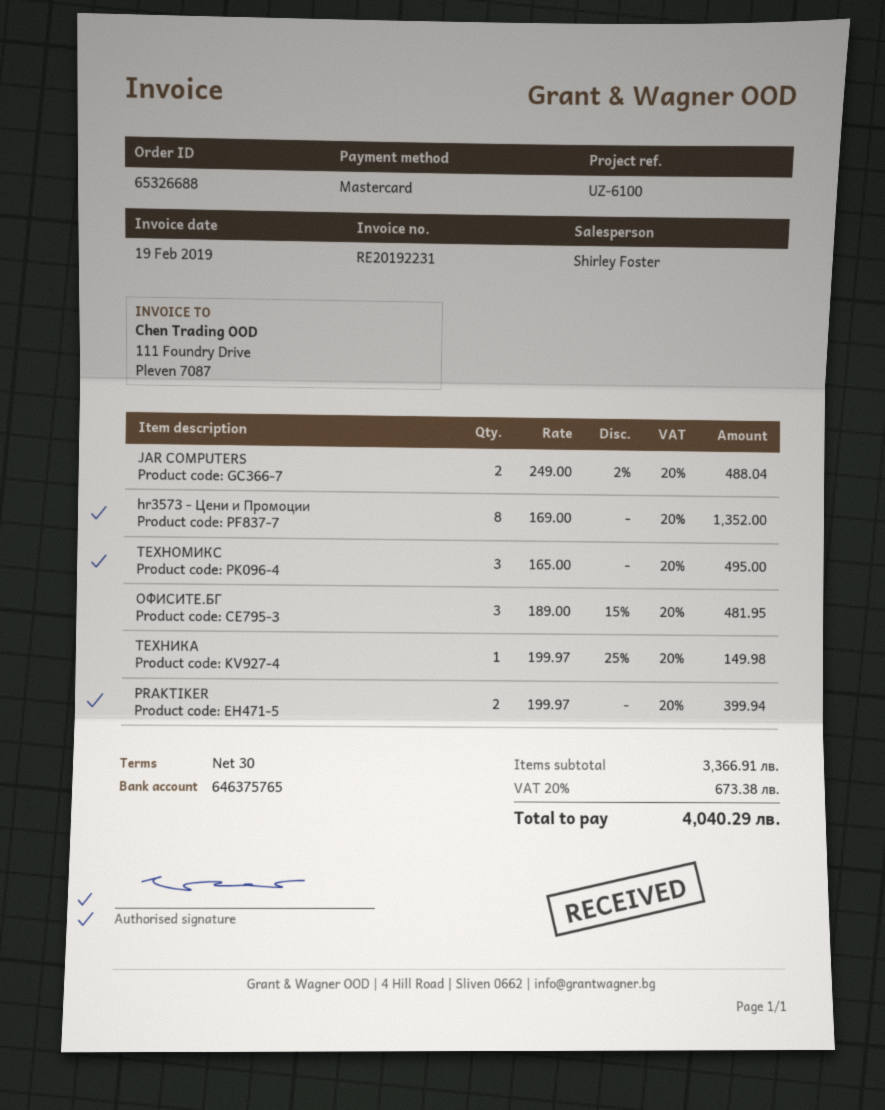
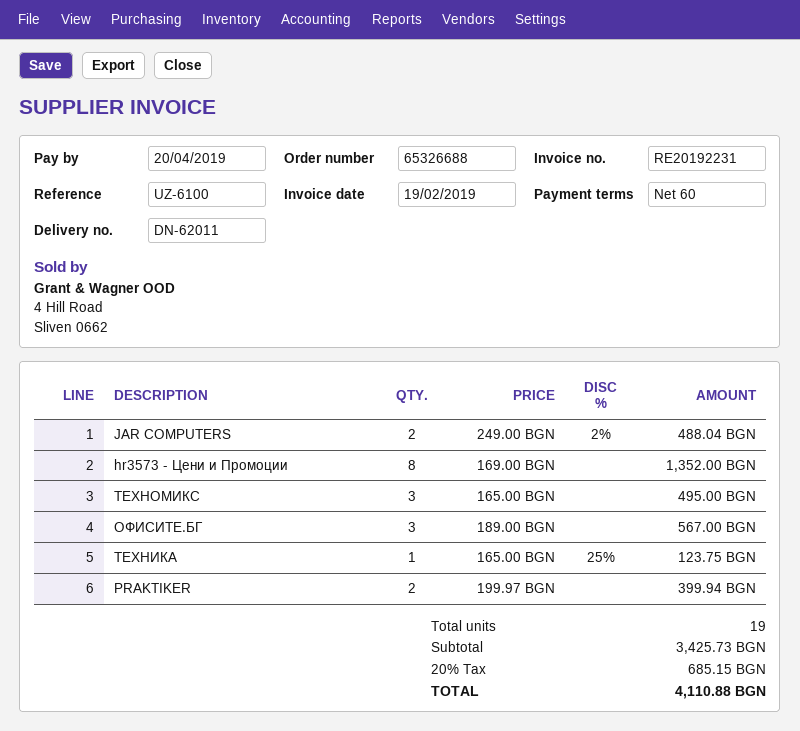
payment terms: 30 days -> 60 days
ОФИСИТЕ.БГ: 3 x 189.00 - 15% = 481.95 -> 3 x 189.00 = 567.00
ТЕХНИКА: 1 x 199.97 - 25% = 149.98 -> 1 x 165.00 - 25% = 123.75
subtotal: 3366.91 -> 3425.73
tax: 20% = 673.38 -> 20% = 685.15
total: 4040.29 -> 4110.88

